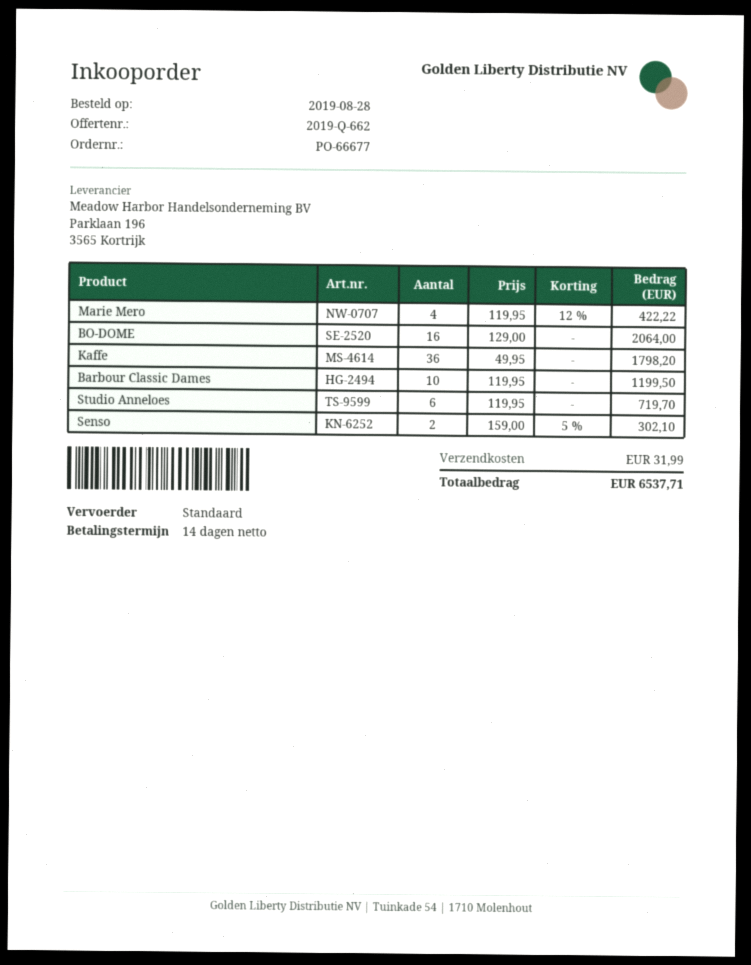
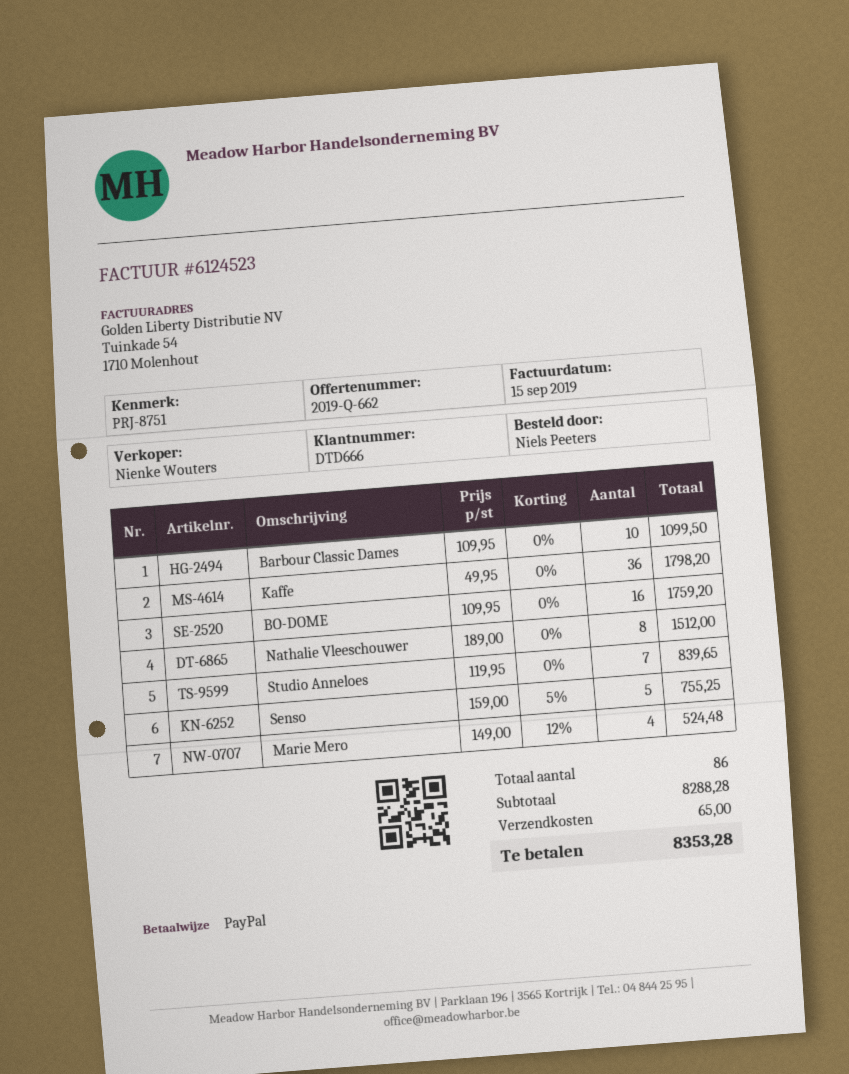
Marie Mero: 4 x 119.95 - 12% = 422.22 -> 4 x 149.00 - 12% = 524.48
BO-DOME: 16 x 129.00 = 2064.00 -> 16 x 109.95 = 1759.20
Barbour Classic Dames: 10 x 119.95 = 1199.50 -> 10 x 109.95 = 1099.50
Studio Anneloes: 6 x 119.95 = 719.70 -> 7 x 119.95 = 839.65
Senso: 2 x 159.00 - 5% = 302.10 -> 5 x 159.00 - 5% = 755.25
Nathalie Vleeschouwer: none -> 8 x 189.00 = 1512.00
shipping: 31.99 -> 65.00
total: 6537.71 -> 8353.28

